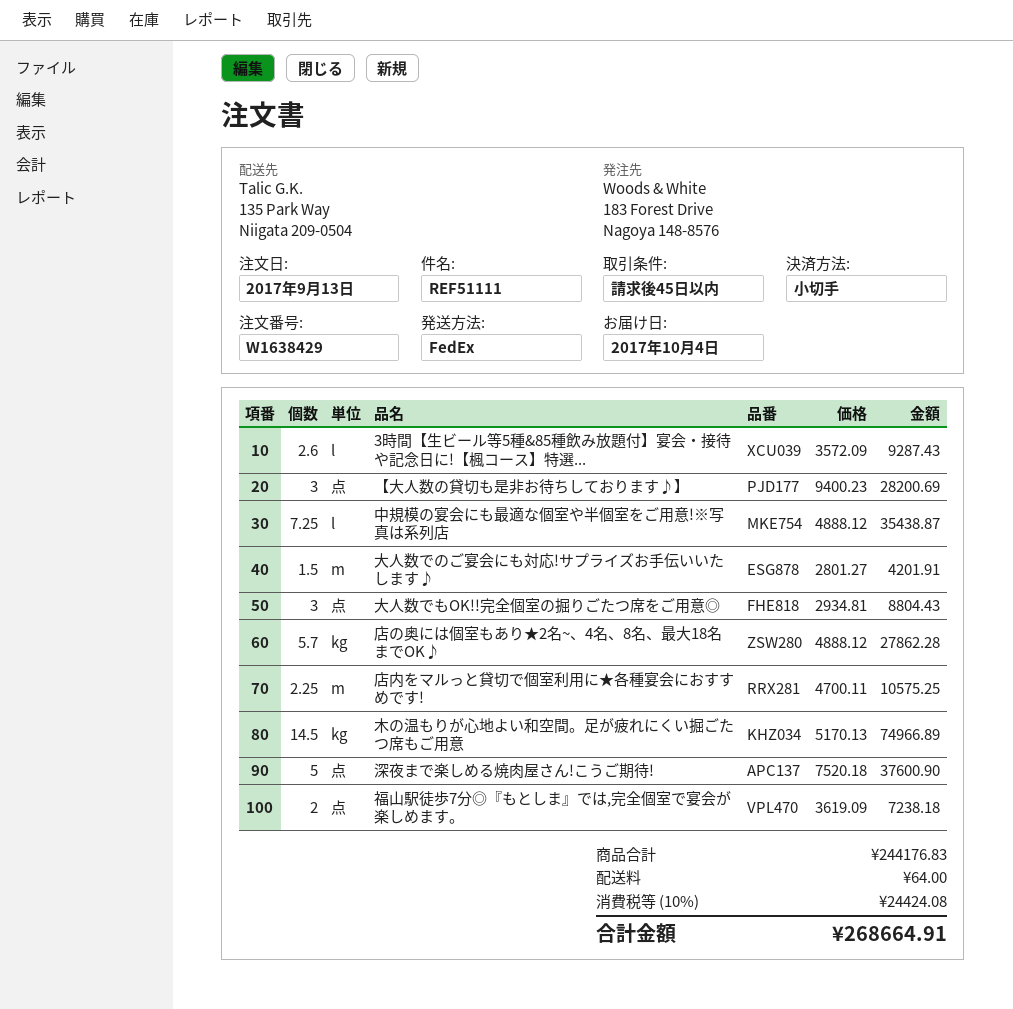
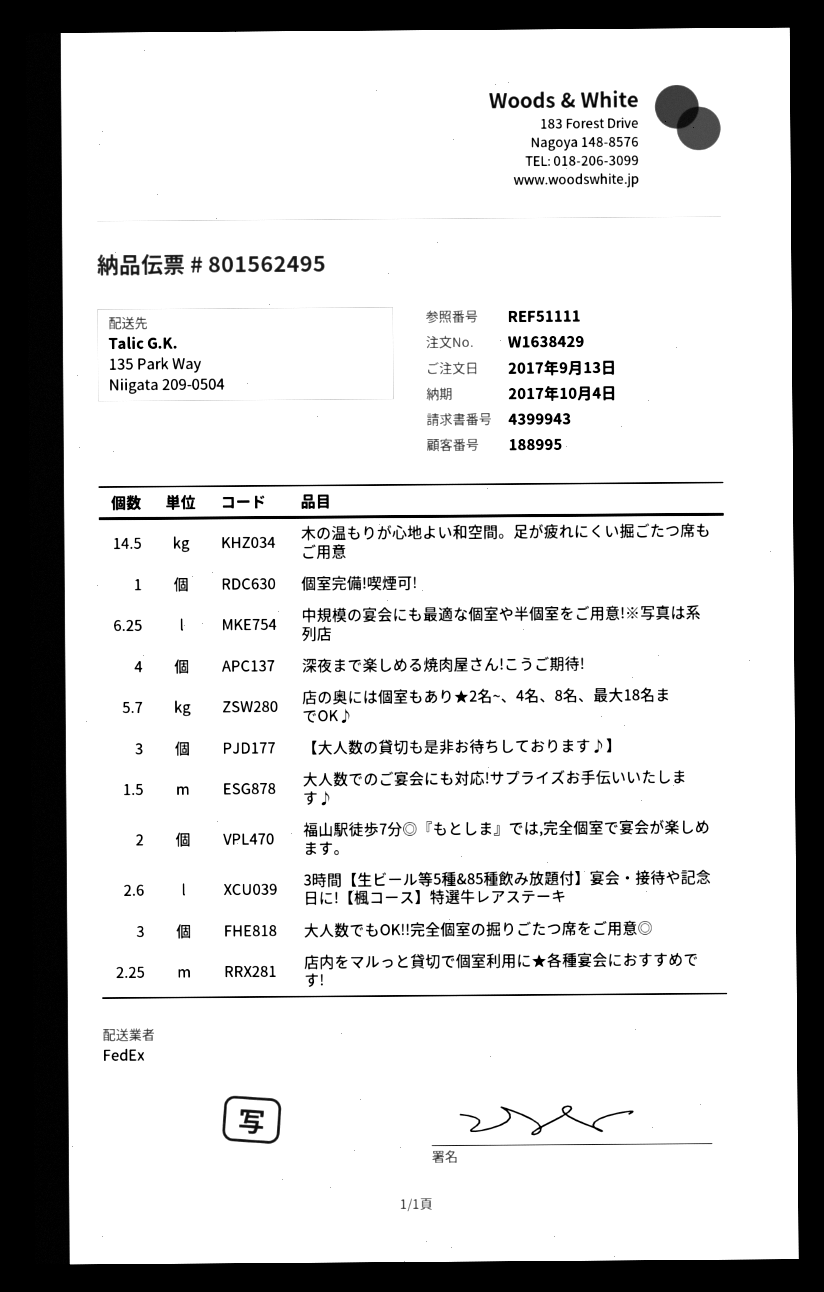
中規模の宴会にも最適な個室や半個室をご用意!※写真は系列店: 7.25 -> 6.25
深夜まで楽しめる焼肉屋さん!こうご期待!: 5 -> 4
個室完備!喫煙可!: none -> 1

